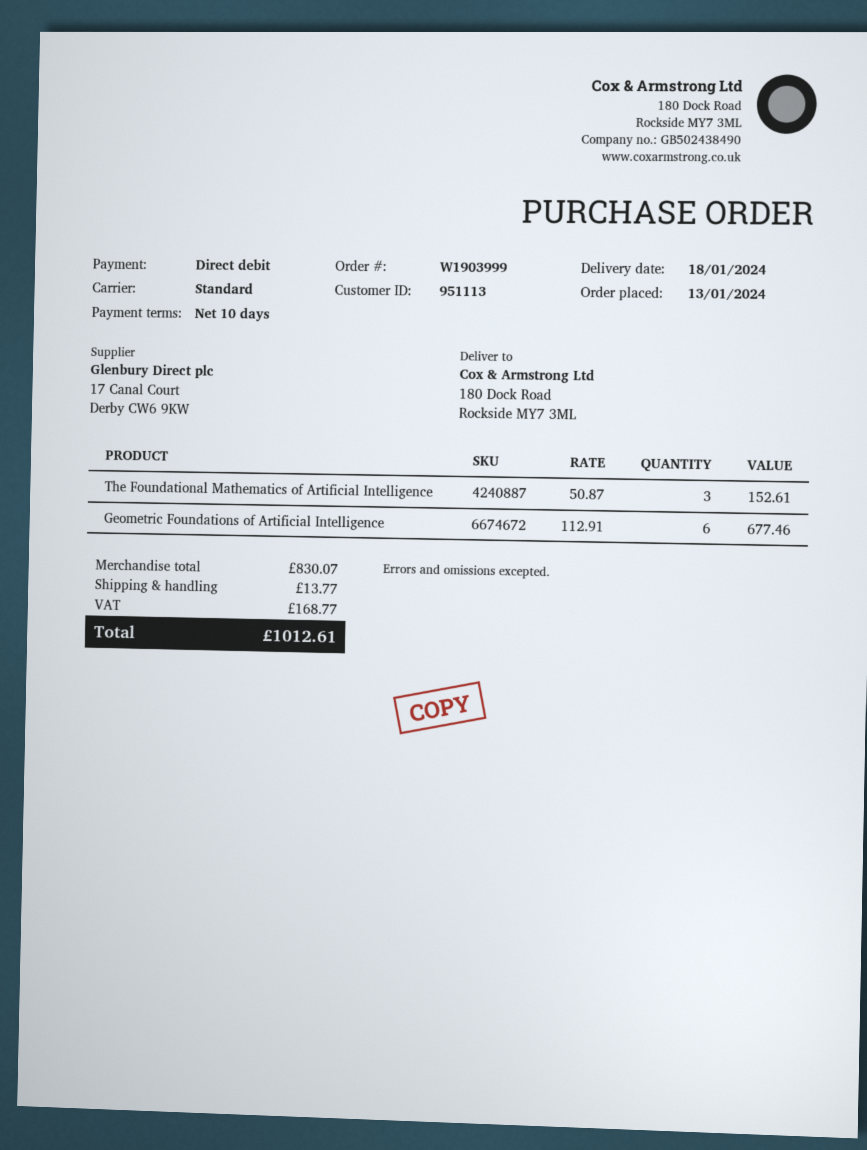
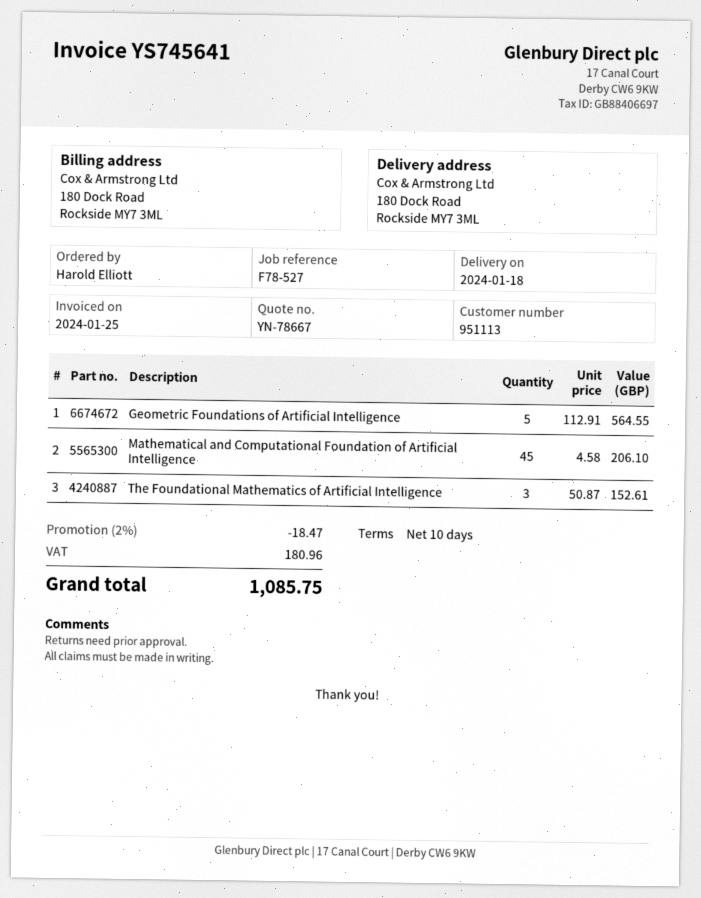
Geometric Foundations of Artificial Intelligence: 6 x 112.91 = 677.46 -> 5 x 112.91 = 564.55
Mathematical and Computational Foundation of Artificial Intelligence: none -> 45 x 4.58 = 206.10
discount: none -> 2% = 18.47
shipping: 13.77 -> none
tax: 168.77 -> 180.96
total: 1012.61 -> 1085.75

